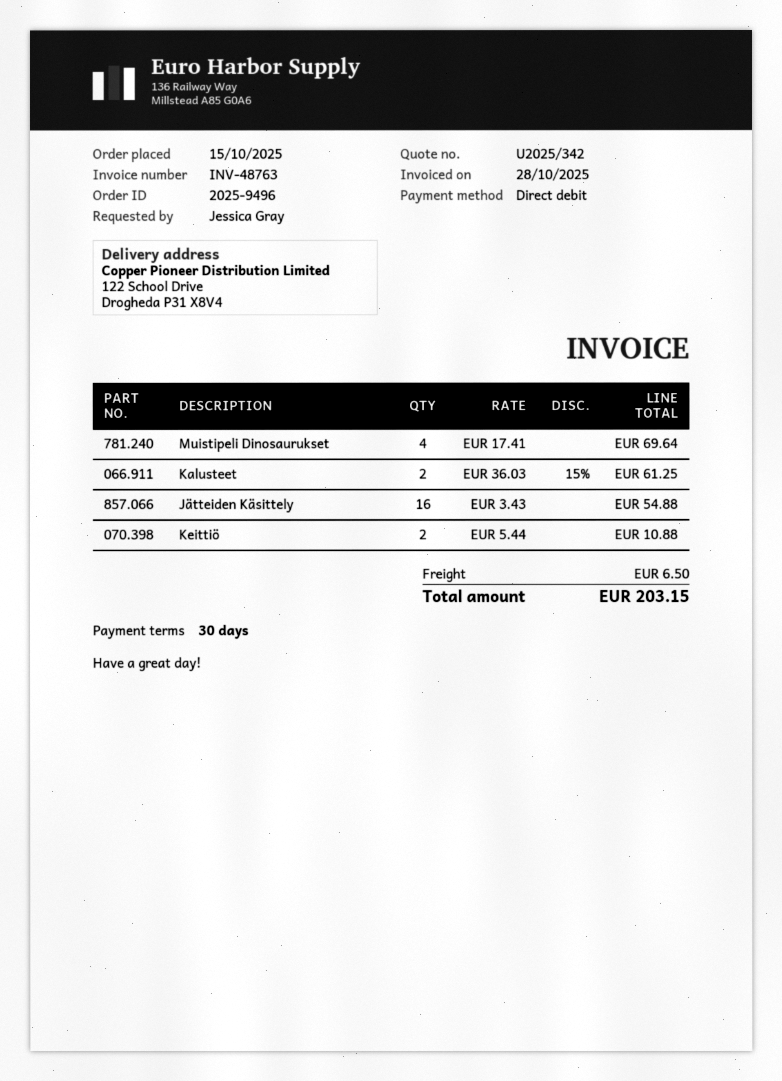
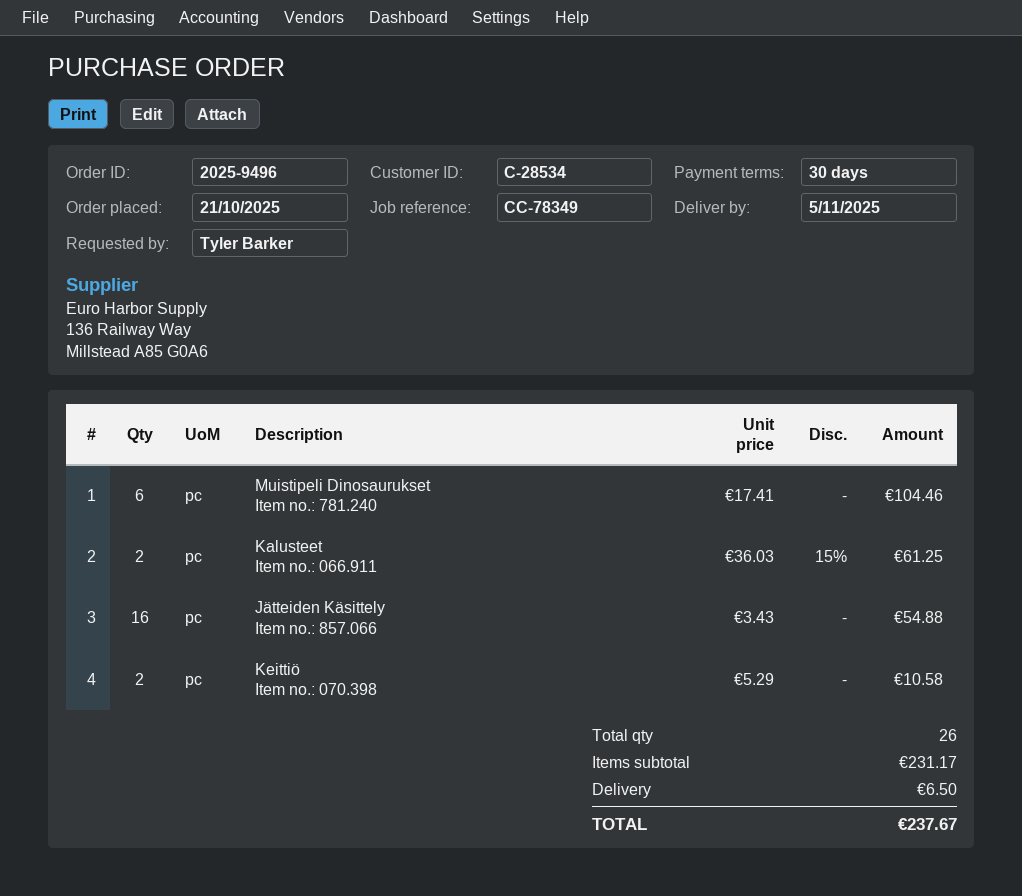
order date: 2025-10-15 -> 2025-10-21
ordered by: Jessica Gray -> Tyler Barker
Muistipeli Dinosaurukset: 4 x 17.41 = 69.64 -> 6 x 17.41 = 104.46
Keittiö: 2 x 5.44 = 10.88 -> 2 x 5.29 = 10.58
total: 203.15 -> 237.67

